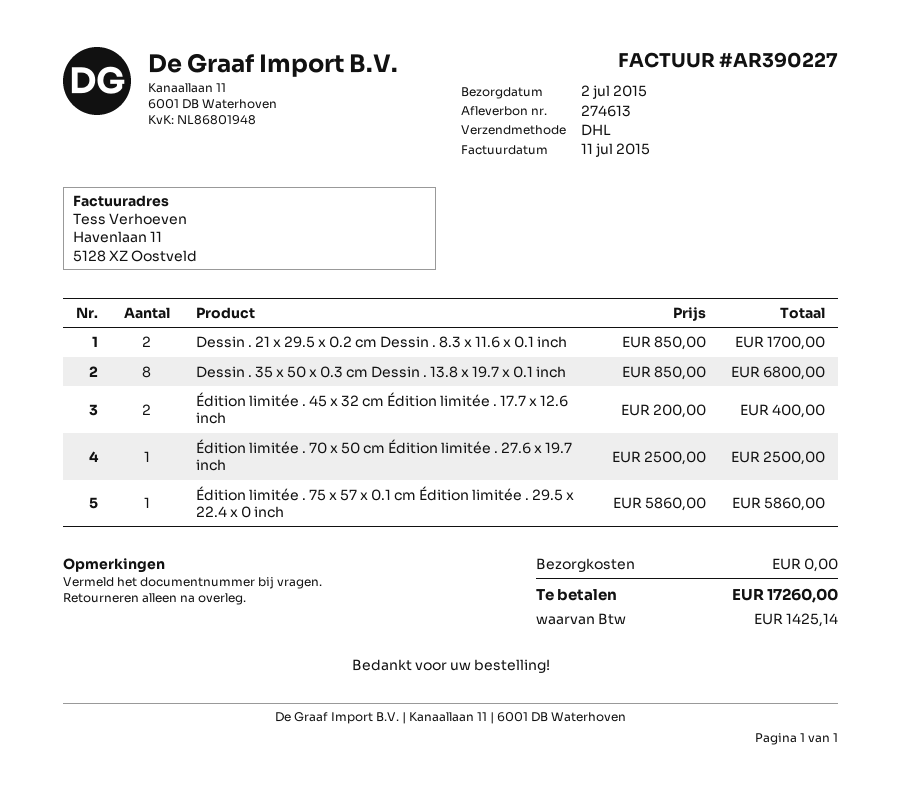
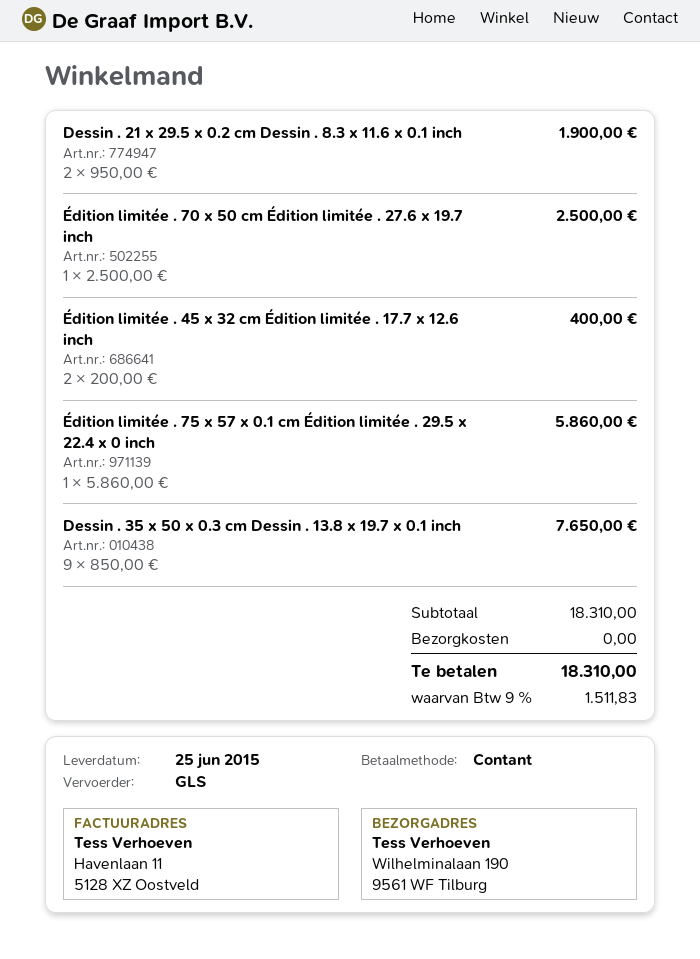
delivery date: 2015-07-02 -> 2015-06-25
shipping method: DHL -> GLS
Dessin . 21 x 29.5 x 0.2 cm Dessin . 8.3 x 11.6 x 0.1 inch: 2 x 850.00 = 1700.00 -> 2 x 950.00 = 1900.00
Dessin . 35 x 50 x 0.3 cm Dessin . 13.8 x 19.7 x 0.1 inch: 8 x 850.00 = 6800.00 -> 9 x 850.00 = 7650.00
tax: 1425.14 -> 1511.83
total: 17260.00 -> 18310.00

